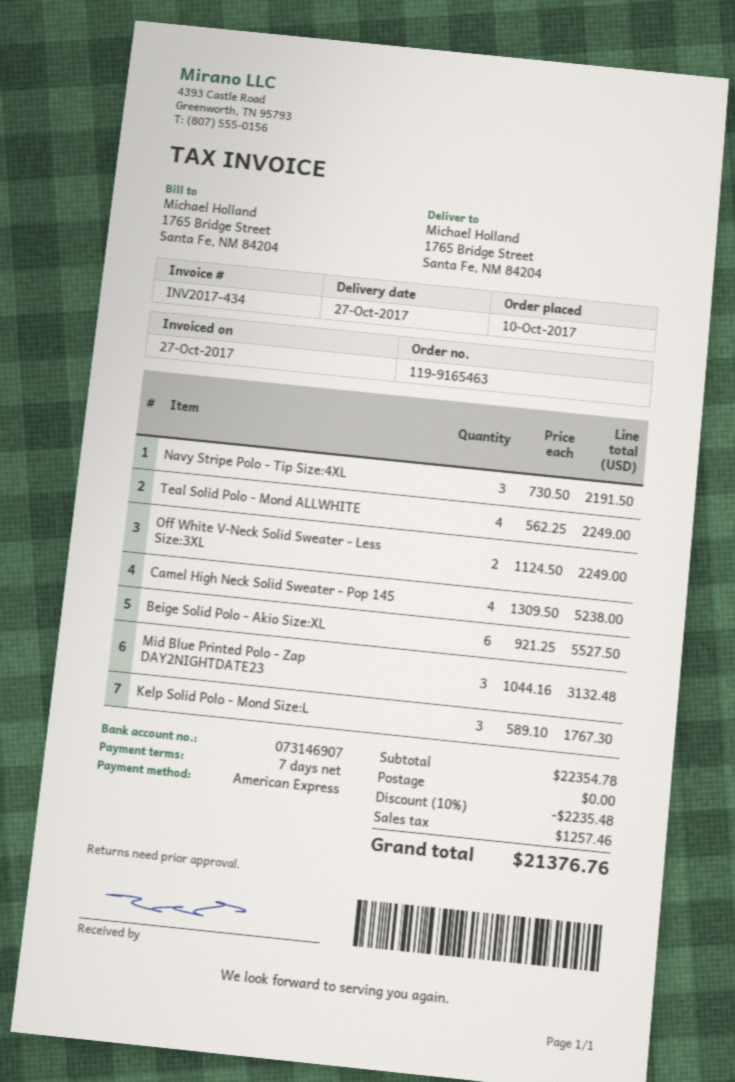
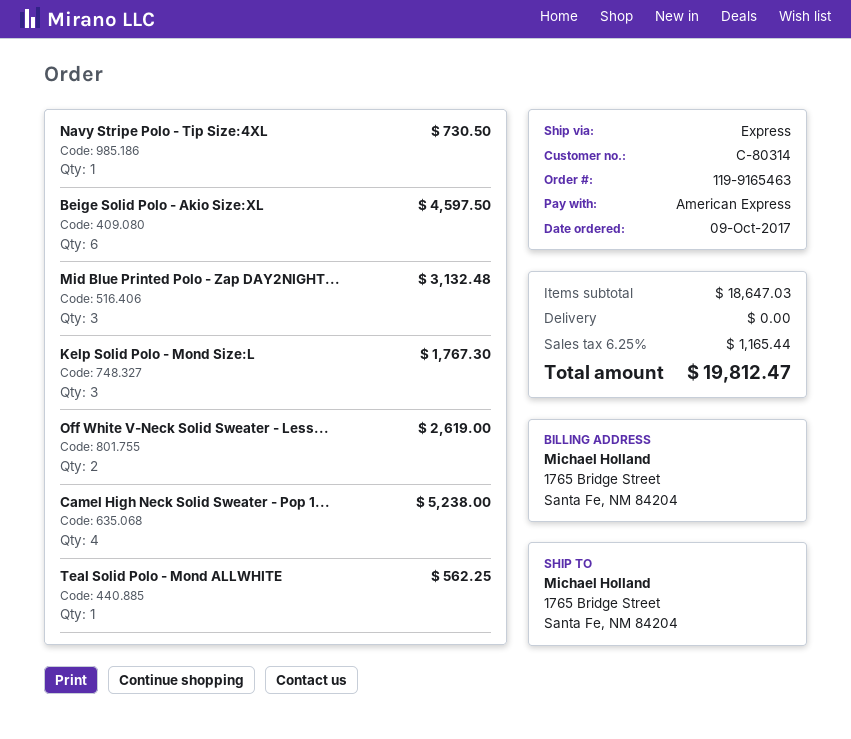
order date: 2017-10-10 -> 2017-10-09
Navy Stripe Polo - Tip Size:4XL: 3 for 2191.50 -> 1 for 730.50
Teal Solid Polo - Mond ALLWHITE: 4 for 2249.00 -> 1 for 562.25
Off White V-Neck Solid Sweater - Less Size:3XL: 2 for 2249.00 -> 2 for 2619.00
Beige Solid Polo - Akio Size:XL: 6 for 5527.50 -> 6 for 4597.50
subtotal: 22354.78 -> 18647.03
discount: 10% = 2235.48 -> none
tax: 1257.46 -> 1165.44
total: 21376.76 -> 19812.47

